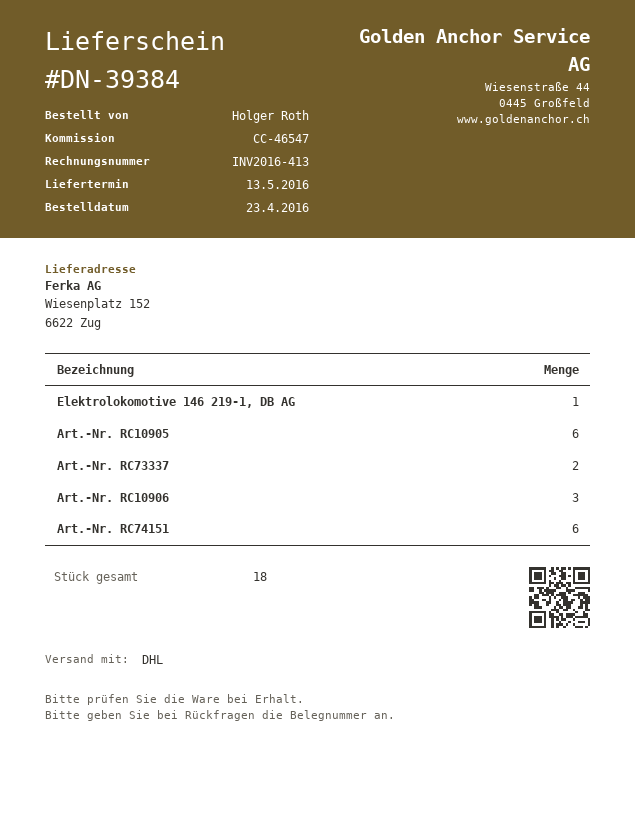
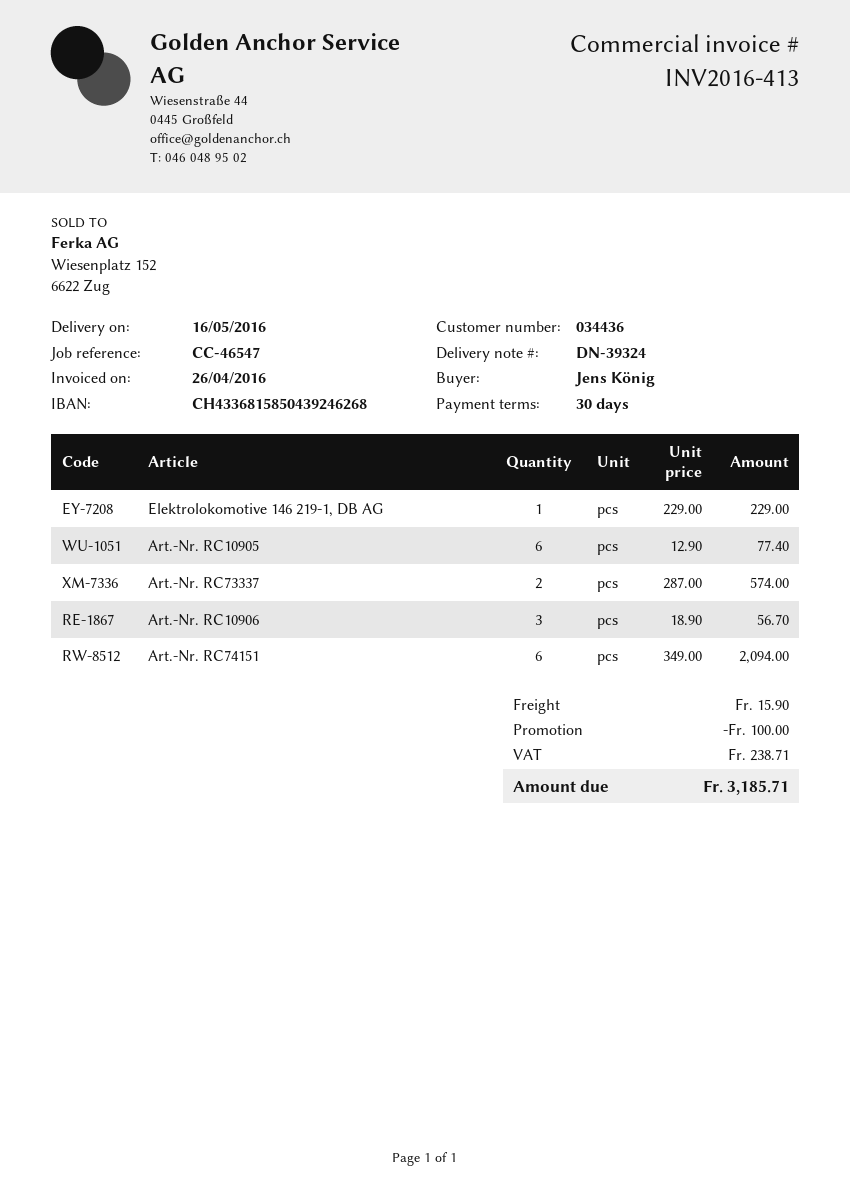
delivery note number: DN-39384 -> DN-39324
delivery date: 2016-05-13 -> 2016-05-16
ordered by: Holger Roth -> Jens König

